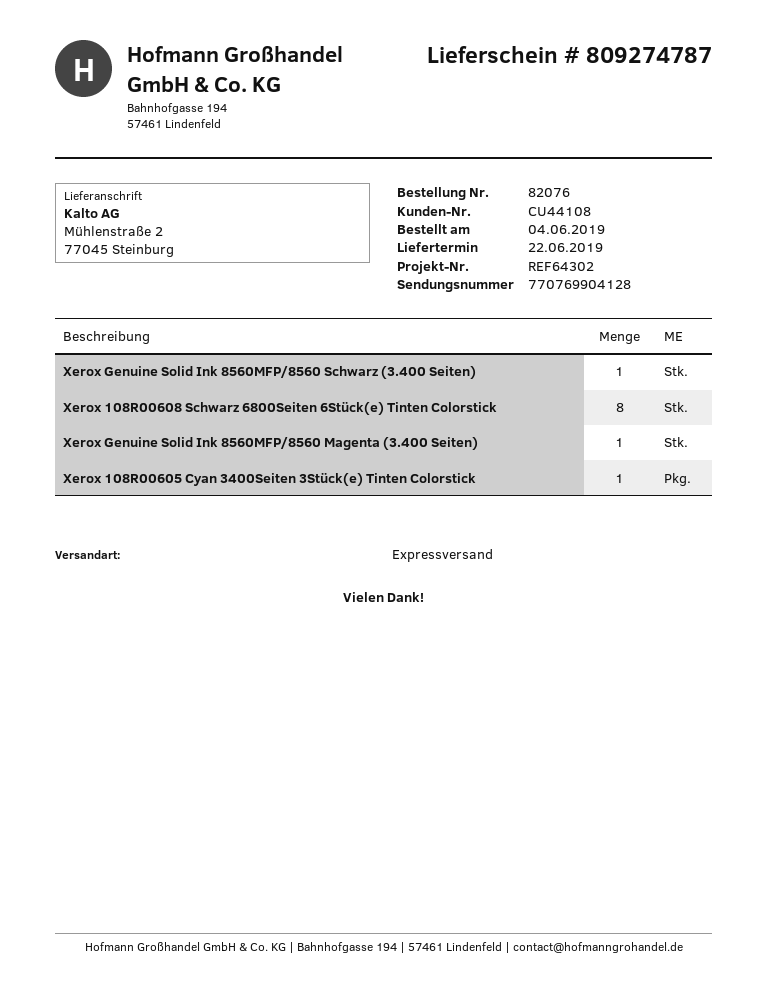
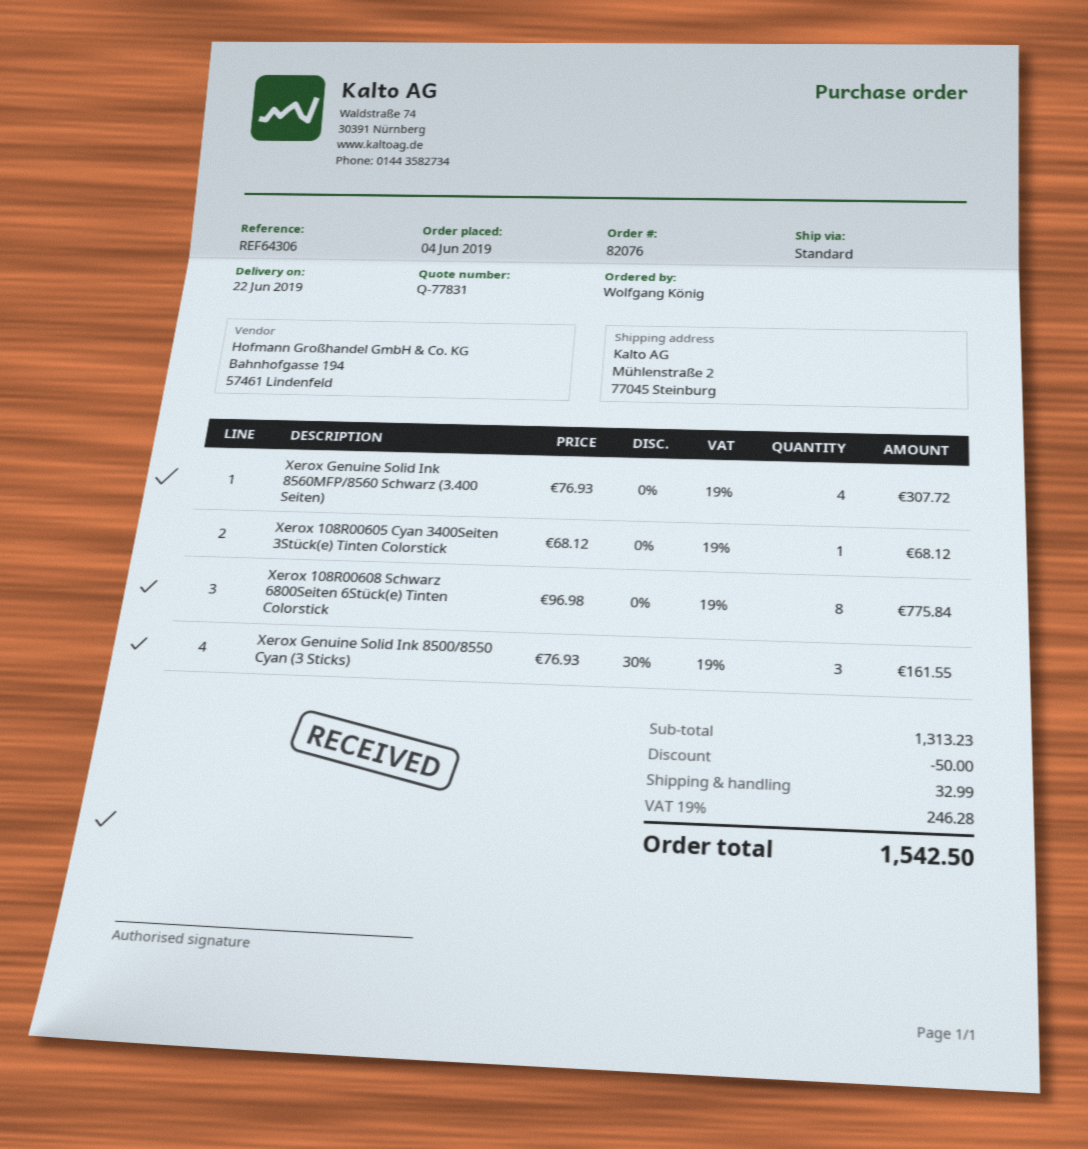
reference: REF64302 -> REF64306
shipping method: express -> standard
Xerox Genuine Solid Ink 8560MFP/8560 Schwarz (3.400 Seiten): 1 -> 4
Xerox Genuine Solid Ink 8560MFP/8560 Magenta (3.400 Seiten): 1 -> none
Xerox Genuine Solid Ink 8500/8550 Cyan (3 Sticks): none -> 3

